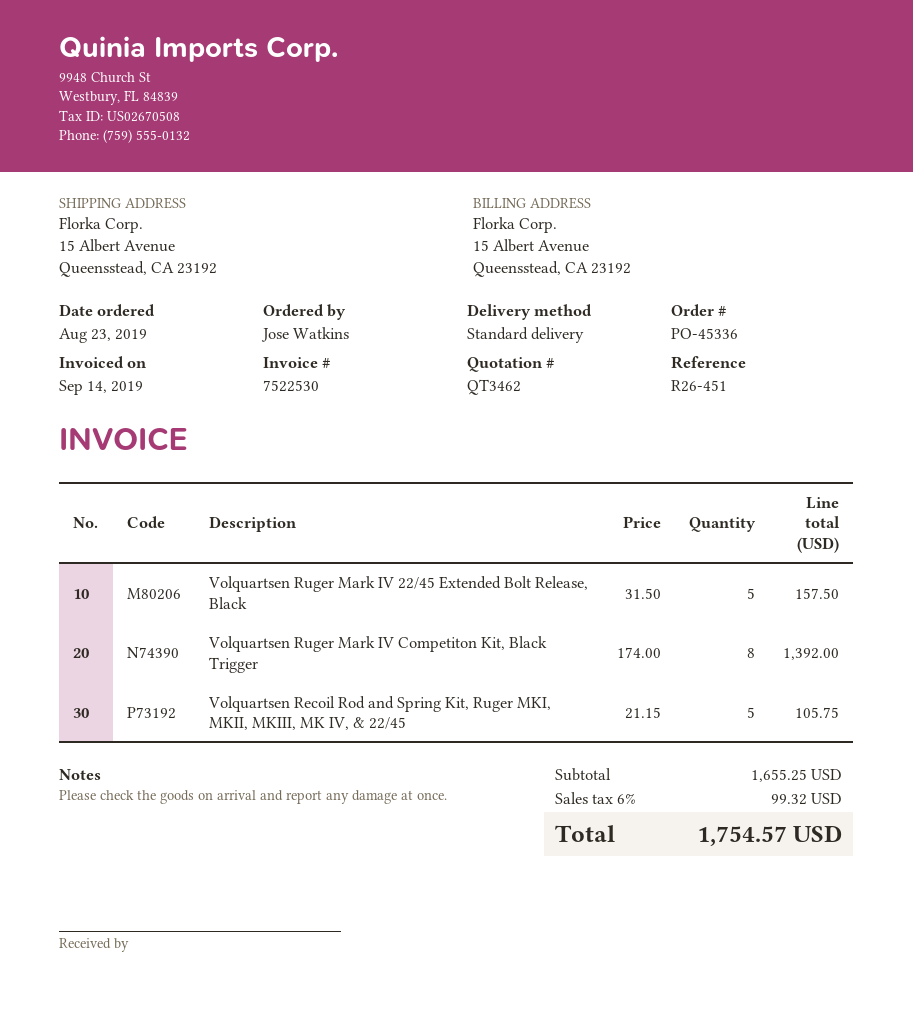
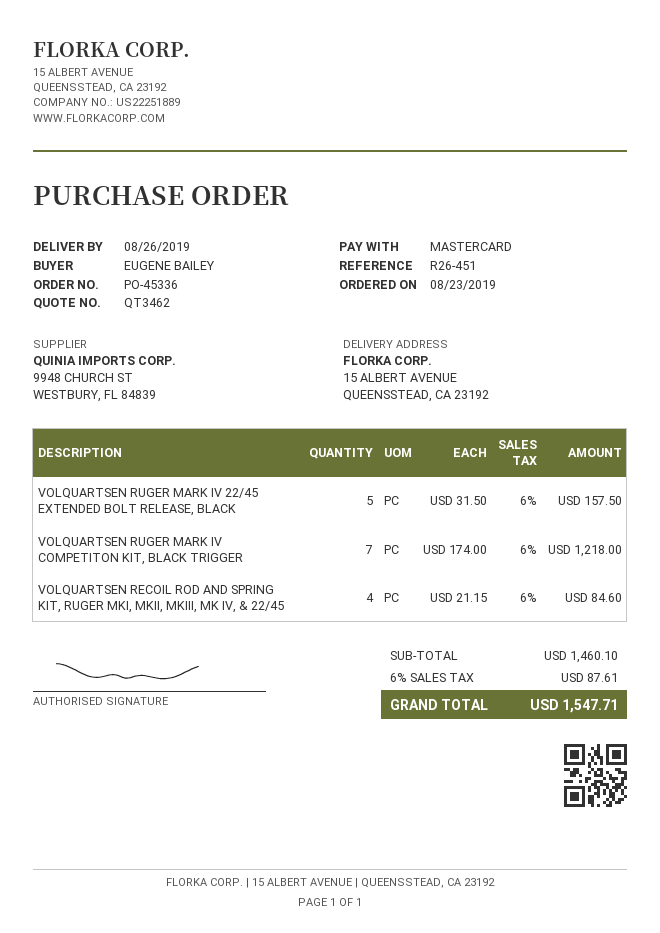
ordered by: Jose Watkins -> EUGENE BAILEY
Volquartsen Ruger Mark IV Competiton Kit, Black Trigger: 8 x 174.00 = 1392.00 -> 7 x 174.00 = 1218.00
Volquartsen Recoil Rod and Spring Kit, Ruger MKI, MKII, MKIII, MK IV, & 22/45: 5 x 21.15 = 105.75 -> 4 x 21.15 = 84.60
subtotal: 1655.25 -> 1460.10
tax: 6% = 99.32 -> 6% = 87.61
total: 1754.57 -> 1547.71

